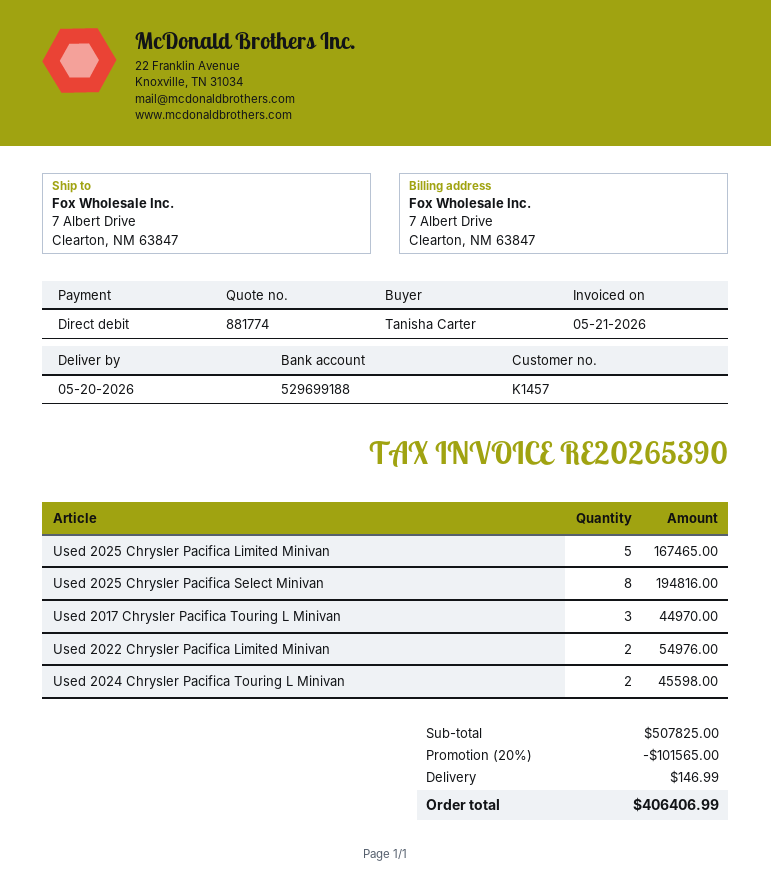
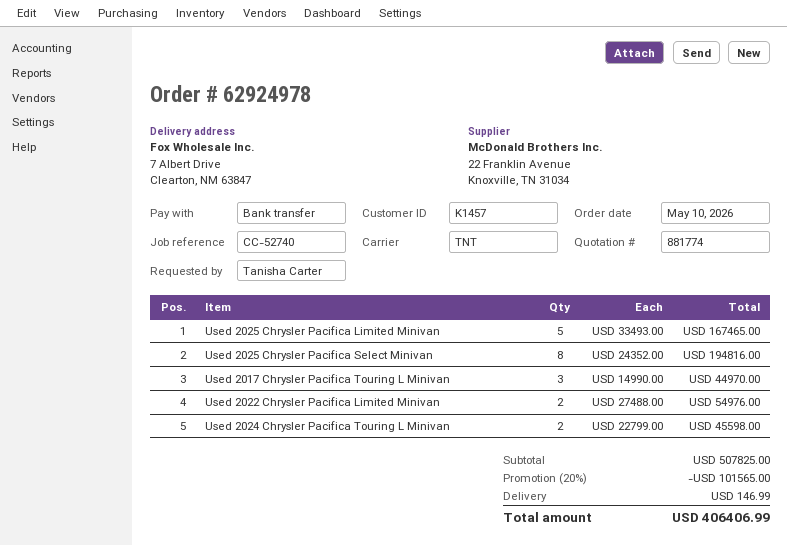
payment method: direct debit -> bank transfer

